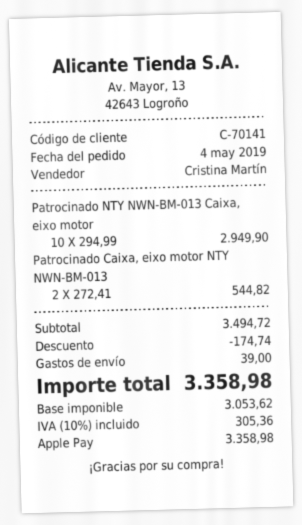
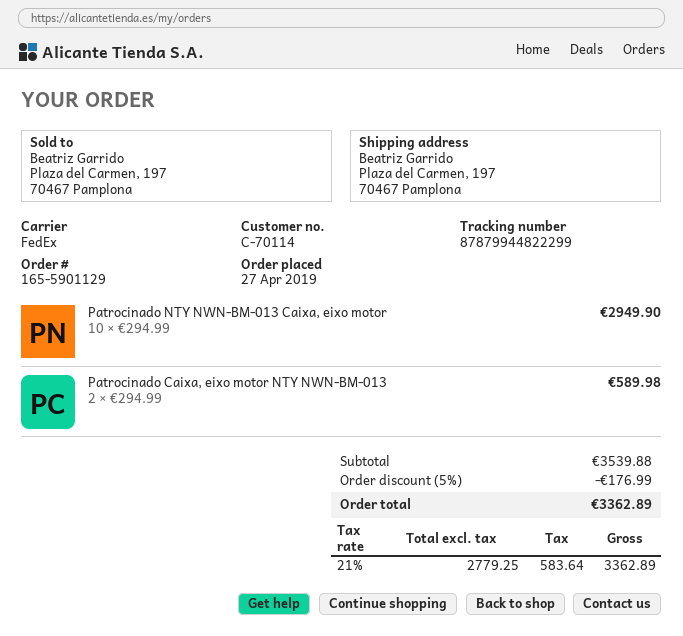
order date: 2019-05-04 -> 2019-04-27
customer number: C-70141 -> C-70114
Patrocinado Caixa, eixo motor NTY NWN-BM-013: 2 x 272.41 = 544.82 -> 2 x 294.99 = 589.98
subtotal: 3494.72 -> 3539.88
discount: 174.74 -> 176.99
shipping: 39.00 -> none
net: 3053.62 -> 2779.25
tax: 10% = 305.36 -> 21% = 583.64
total: 3358.98 -> 3362.89

